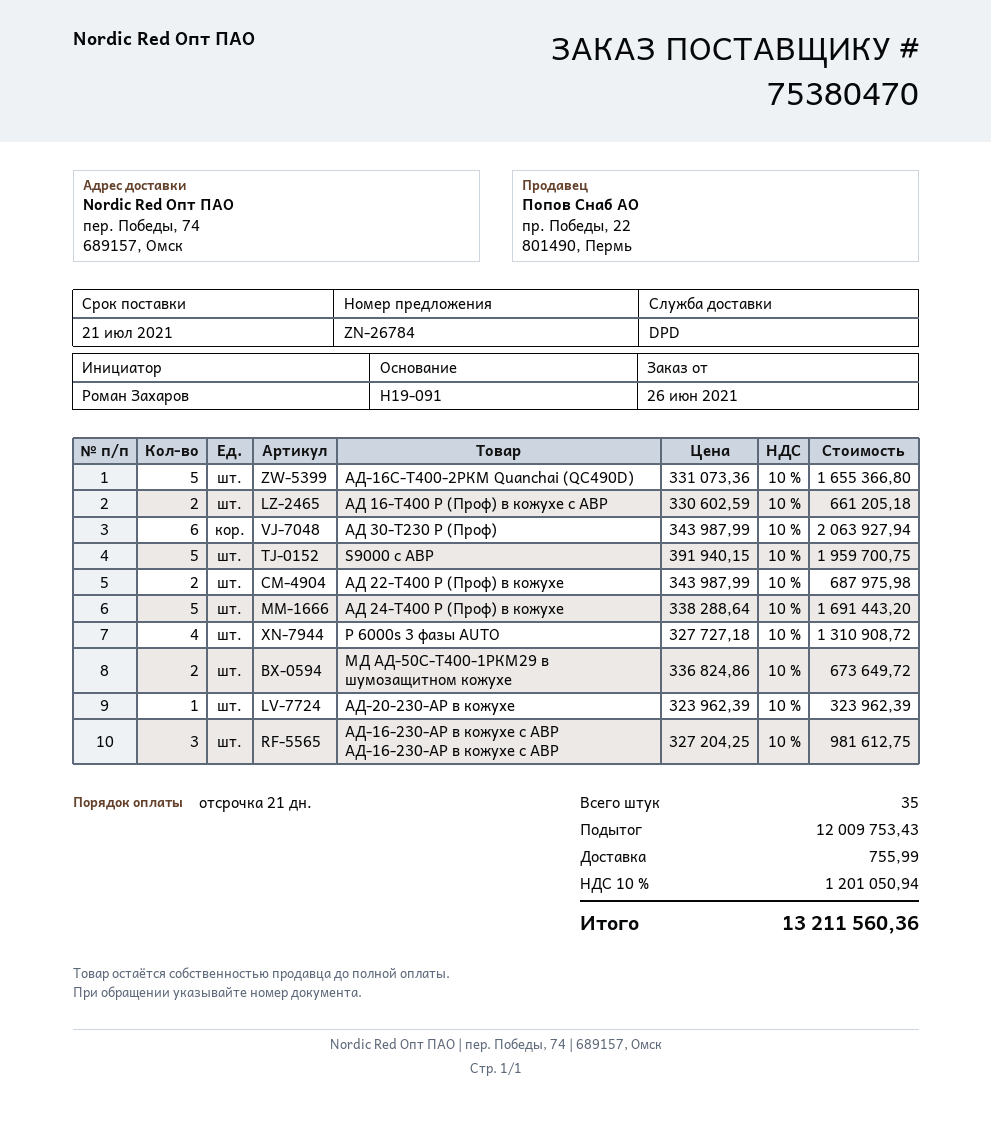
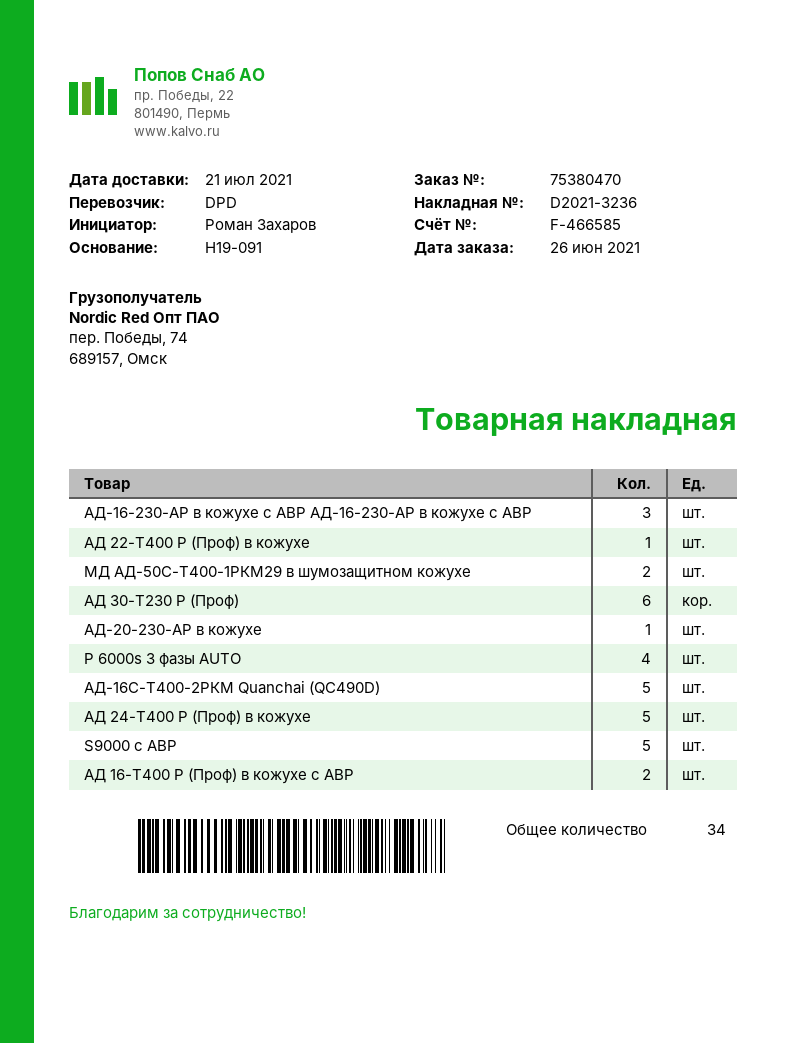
АД 22-Т400 P (Проф) в кожухе: 2 -> 1
total quantity: 35 -> 34

